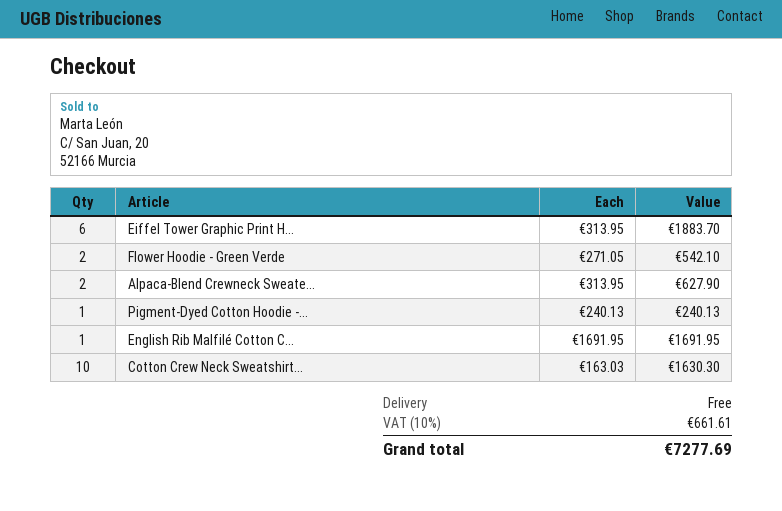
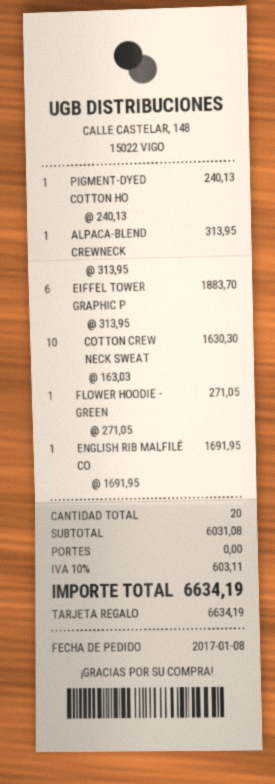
Flower Hoodie - Green Verde: 2 x 271.05 = 542.10 -> 1 x 271.05 = 271.05
Alpaca-Blend Crewneck Sweate...: 2 x 313.95 = 627.90 -> 1 x 313.95 = 313.95
tax: 10% = 661.61 -> 10% = 603.11
total: 7277.69 -> 6634.19

